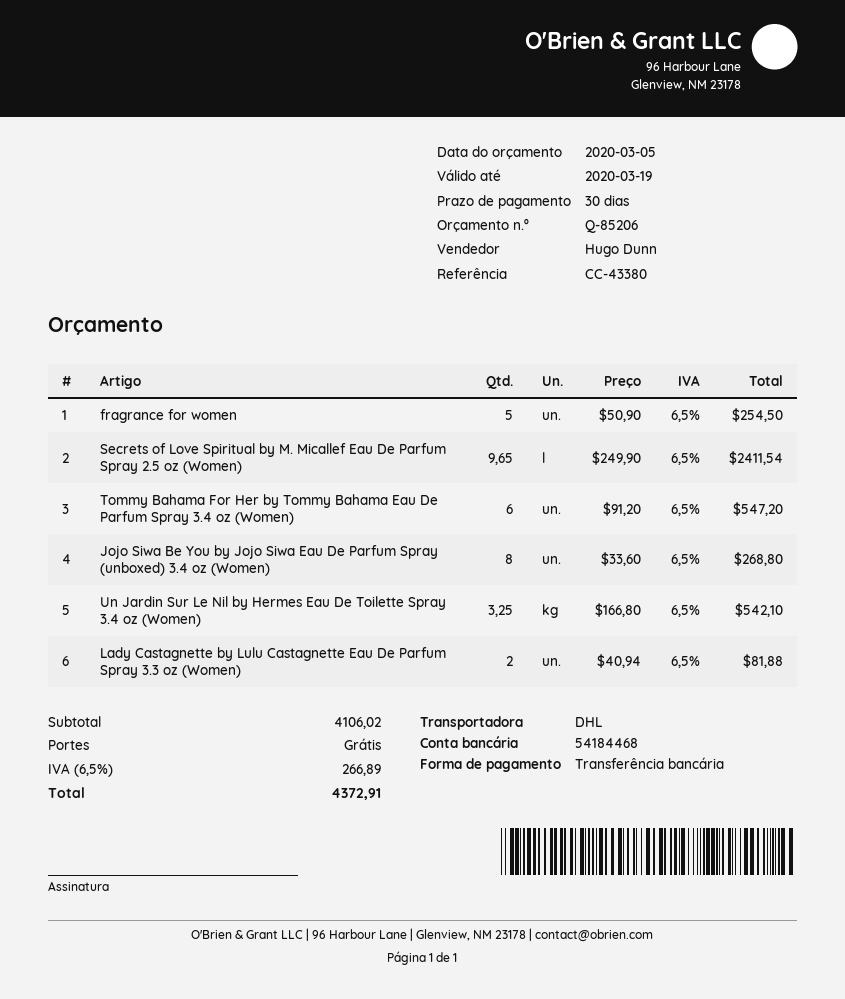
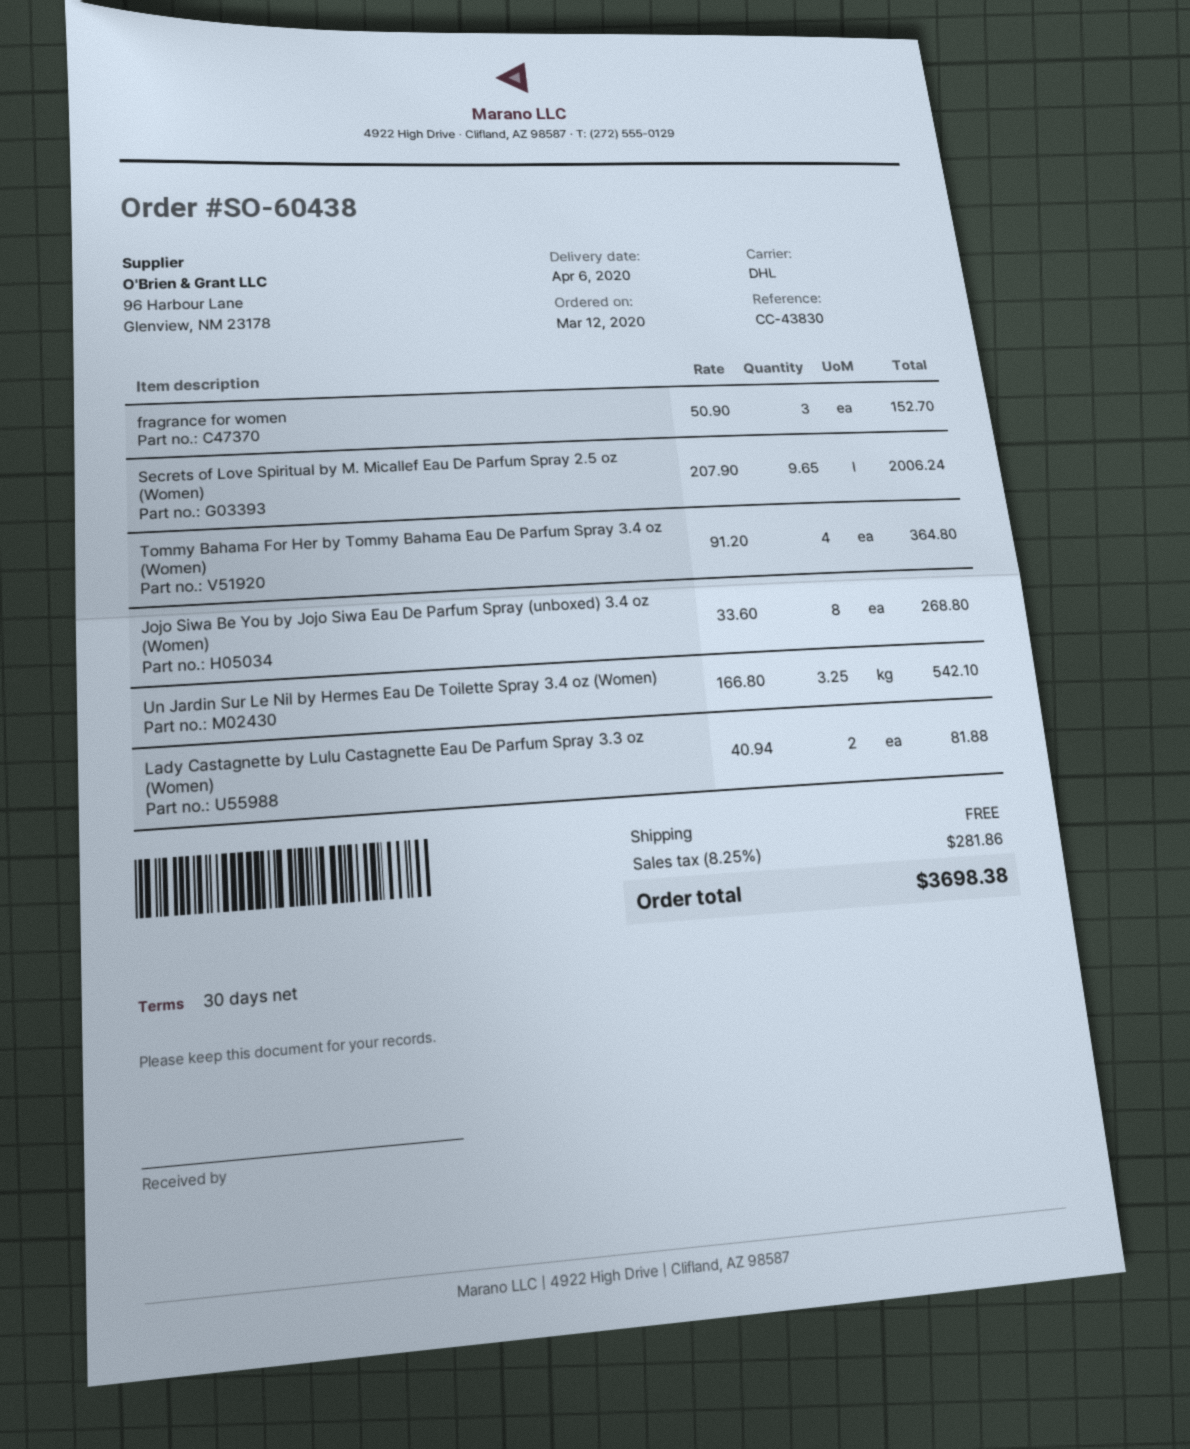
reference: CC-43380 -> CC-43830
fragrance for women: 5 x 50.90 = 254.50 -> 3 x 50.90 = 152.70
Secrets of Love Spiritual by M. Micallef Eau De Parfum Spray 2.5 oz (Women): 9.65 x 249.90 = 2411.54 -> 9.65 x 207.90 = 2006.24
Tommy Bahama For Her by Tommy Bahama Eau De Parfum Spray 3.4 oz (Women): 6 x 91.20 = 547.20 -> 4 x 91.20 = 364.80
tax: 6.5% = 266.89 -> 8.25% = 281.86
total: 4372.91 -> 3698.38

